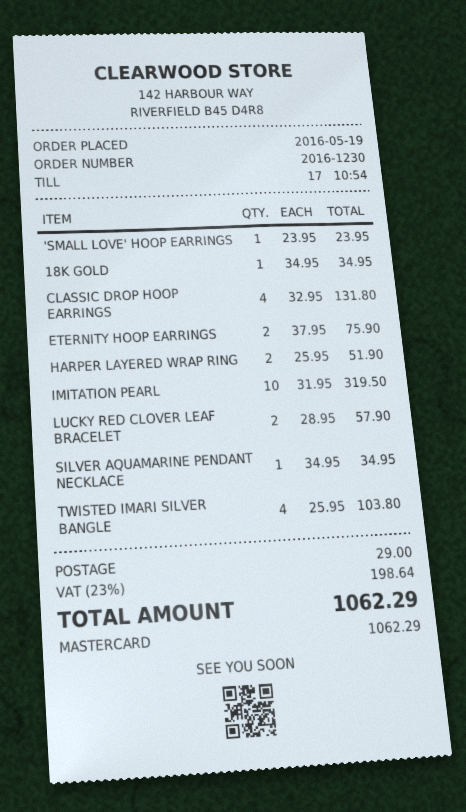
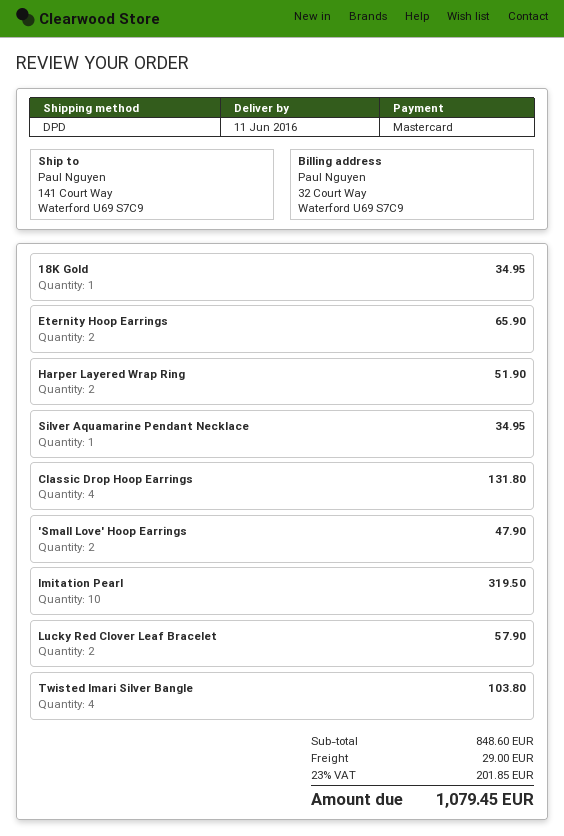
'SMALL LOVE' HOOP EARRINGS: 1 for 23.95 -> 2 for 47.90
ETERNITY HOOP EARRINGS: 2 for 75.90 -> 2 for 65.90
tax: 23% = 198.64 -> 23% = 201.85
total: 1062.29 -> 1079.45

